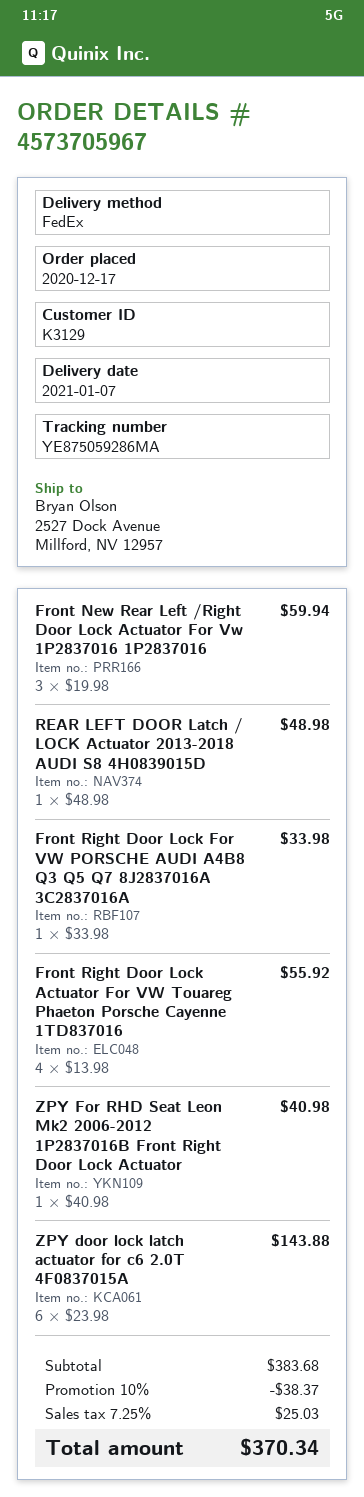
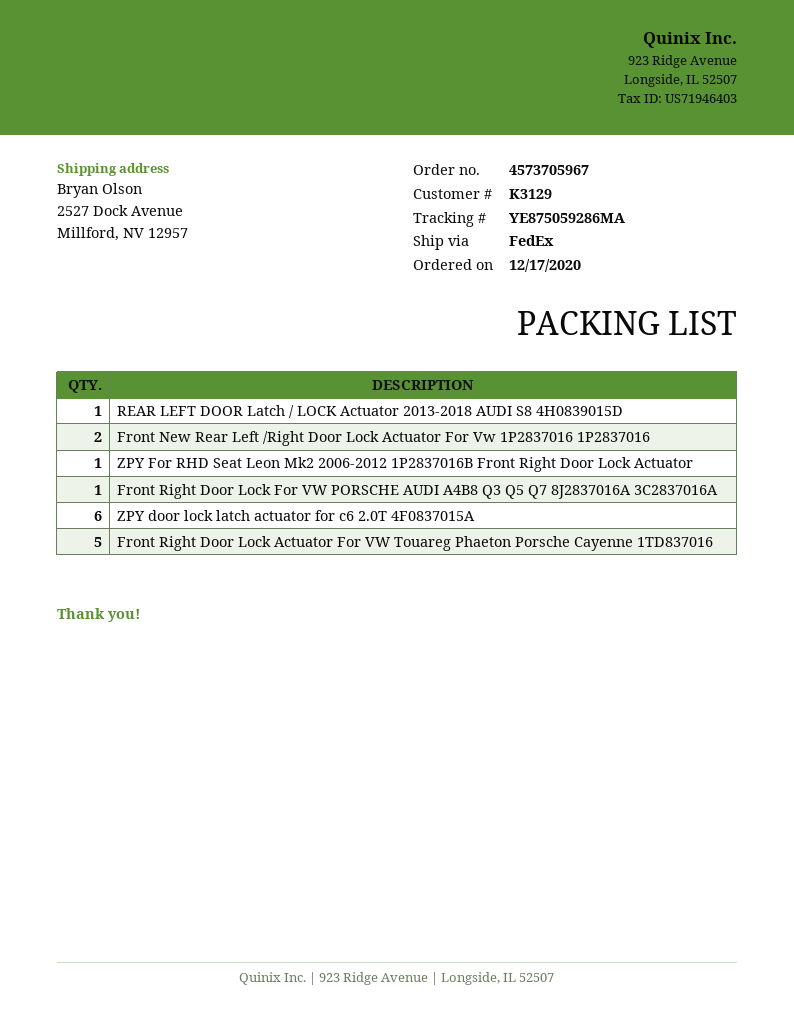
Front New Rear Left /Right Door Lock Actuator For Vw 1P2837016 1P2837016: 3 -> 2
Front Right Door Lock Actuator For VW Touareg Phaeton Porsche Cayenne 1TD837016: 4 -> 5

